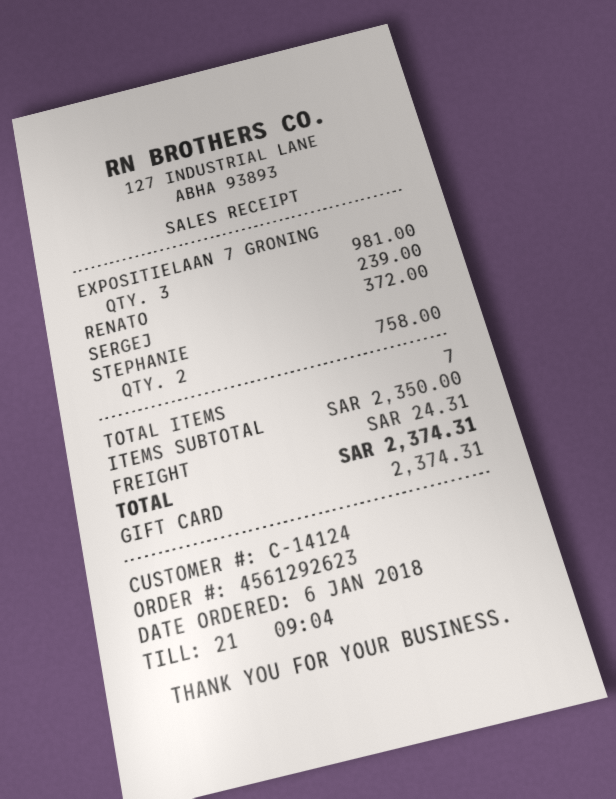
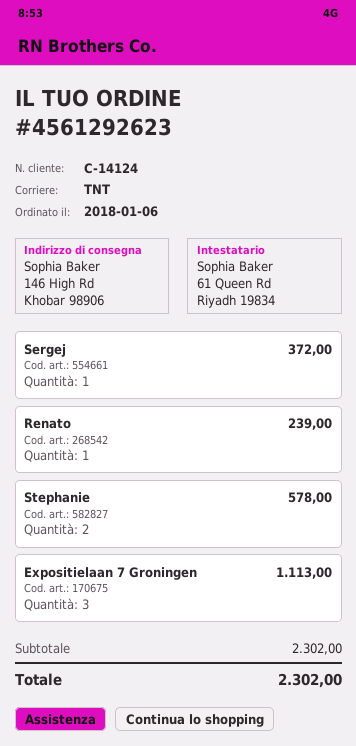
EXPOSITIELAAN 7 GRONING: 3 for 981.00 -> 3 for 1113.00
STEPHANIE: 2 for 758.00 -> 2 for 578.00
subtotal: 2350.00 -> 2302.00
shipping: 24.31 -> none
total: 2374.31 -> 2302.00

